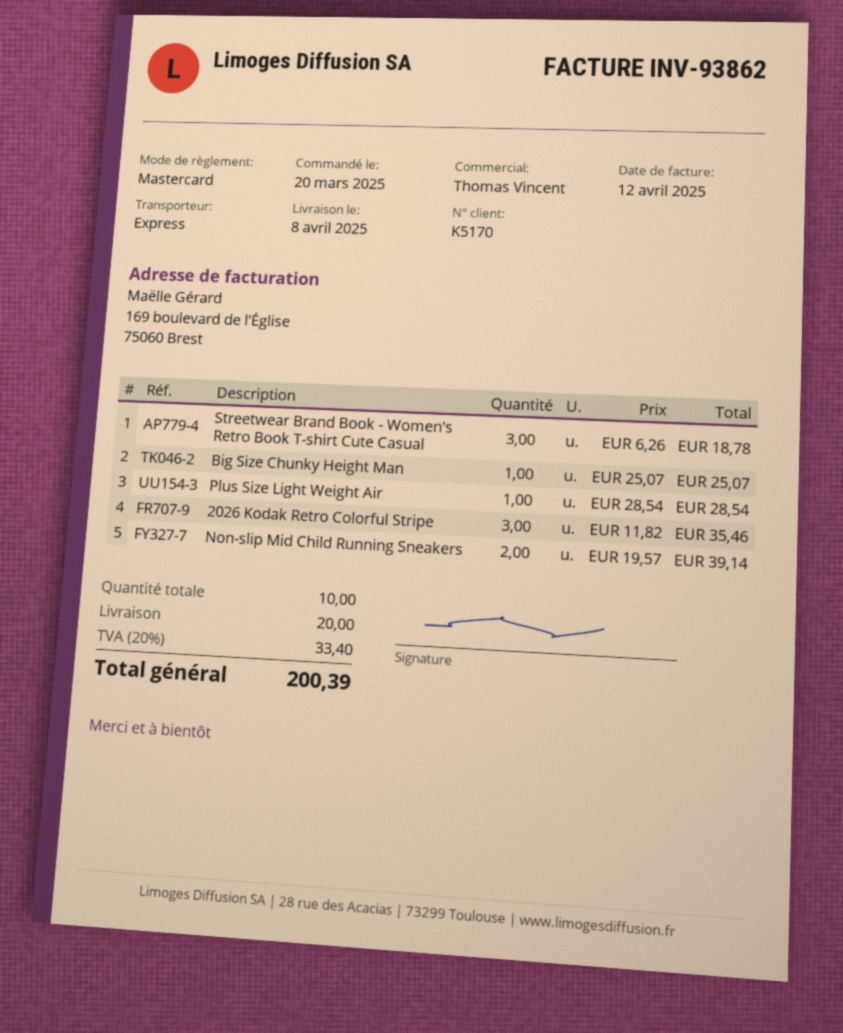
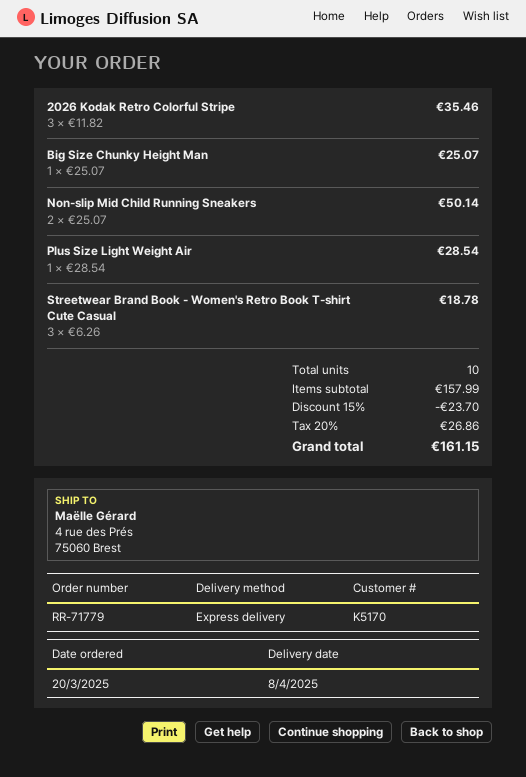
Non-slip Mid Child Running Sneakers: 2 x 19.57 = 39.14 -> 2 x 25.07 = 50.14
discount: none -> 15% = 23.70
shipping: 20.00 -> none
tax: 20% = 33.40 -> 20% = 26.86
total: 200.39 -> 161.15

